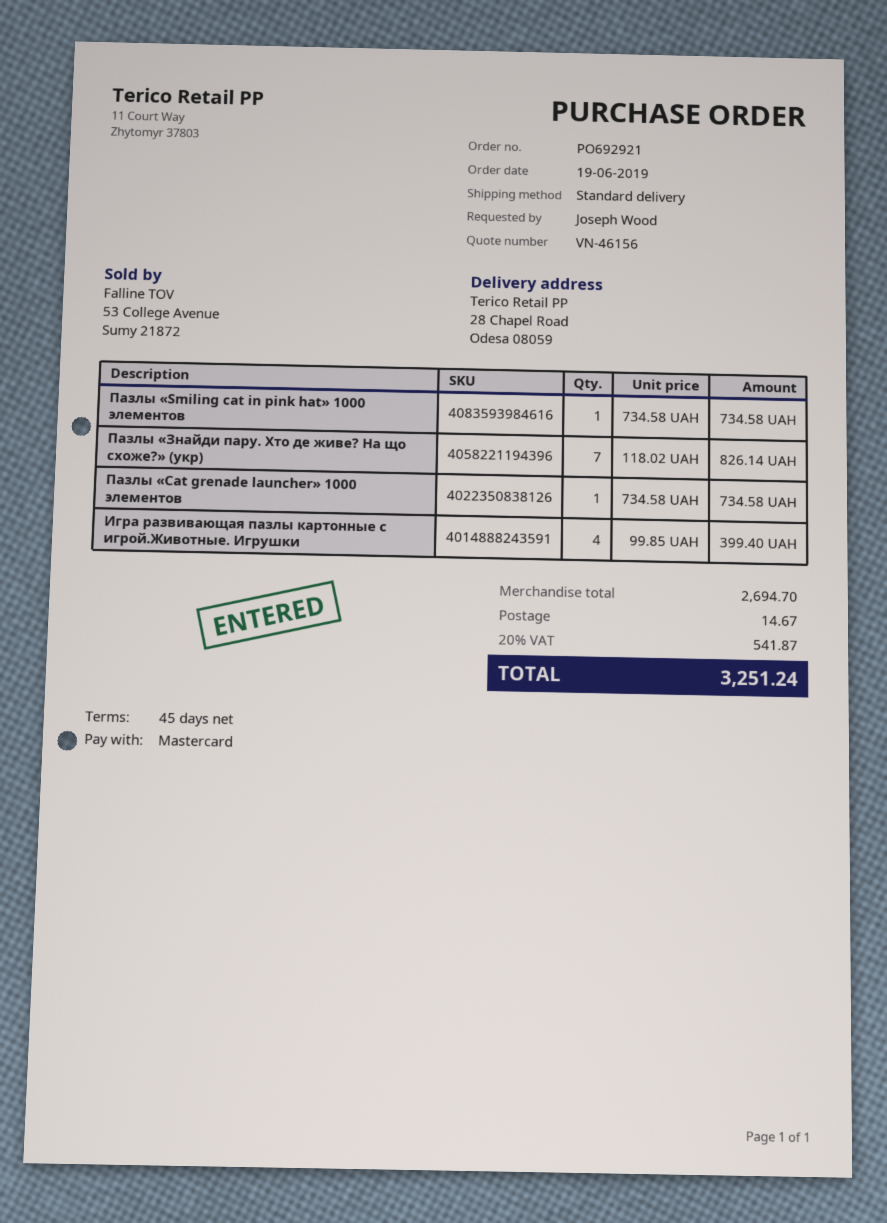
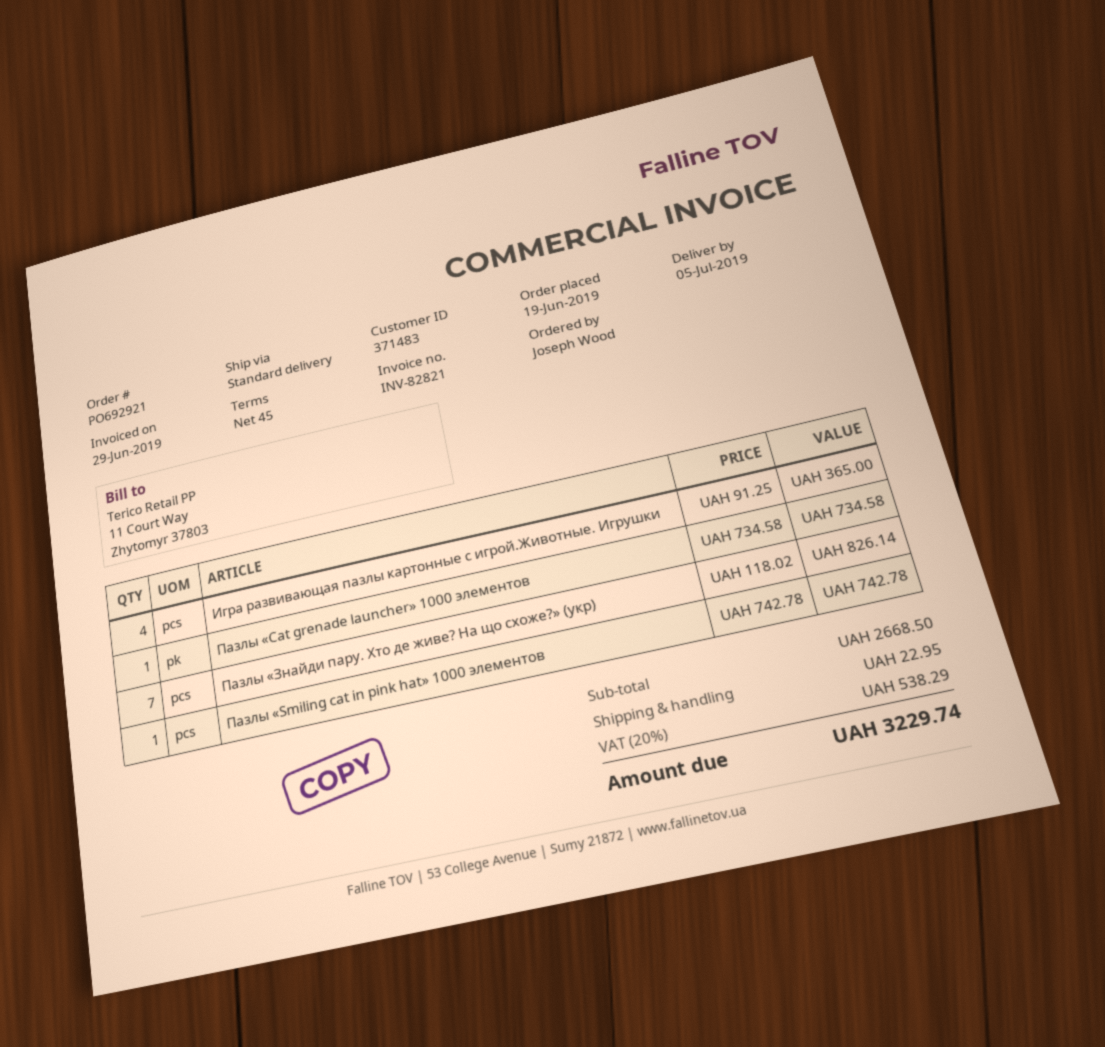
Пазлы «Smiling cat in pink hat» 1000 элементов: 1 x 734.58 = 734.58 -> 1 x 742.78 = 742.78
Игра развивающая пазлы картонные с игрой.Животные. Игрушки: 4 x 99.85 = 399.40 -> 4 x 91.25 = 365.00
subtotal: 2694.70 -> 2668.50
shipping: 14.67 -> 22.95
tax: 20% = 541.87 -> 20% = 538.29
total: 3251.24 -> 3229.74

